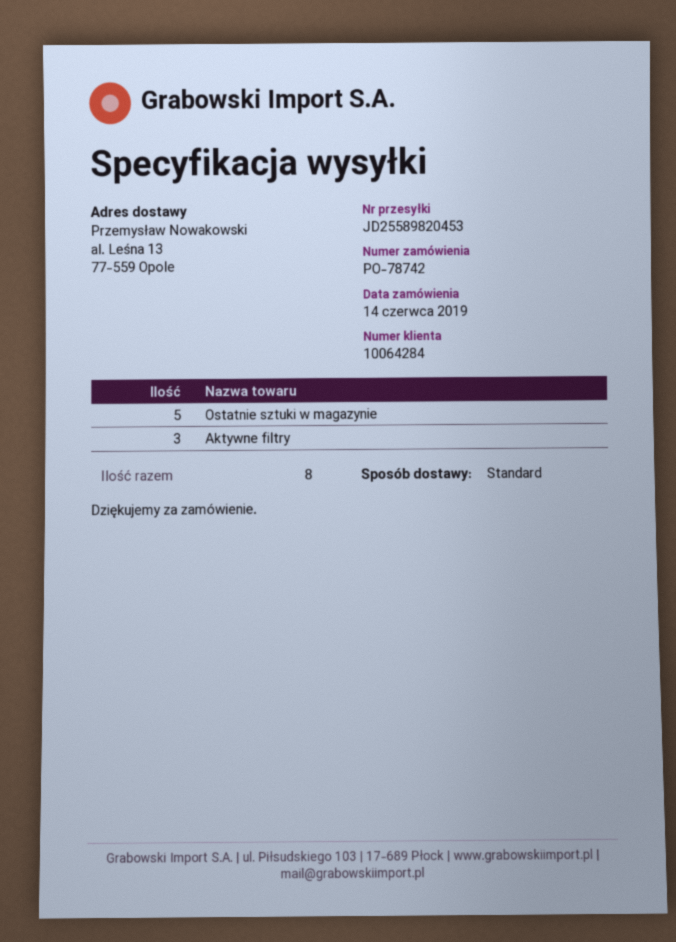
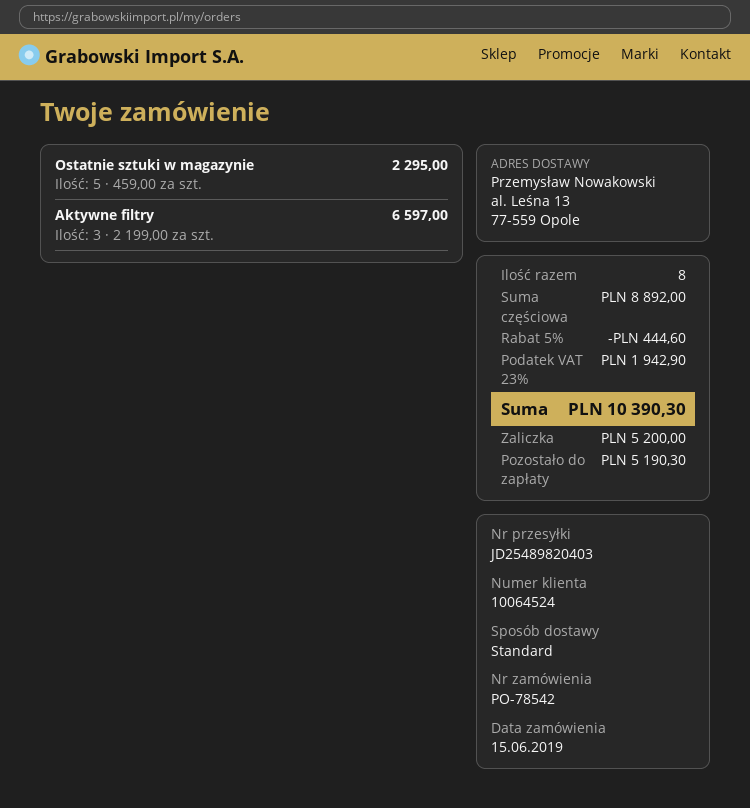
order number: PO-78742 -> PO-78542
order date: 2019-06-14 -> 2019-06-15
customer number: 10064284 -> 10064524
tracking number: JD25589820453 -> JD25489820403

